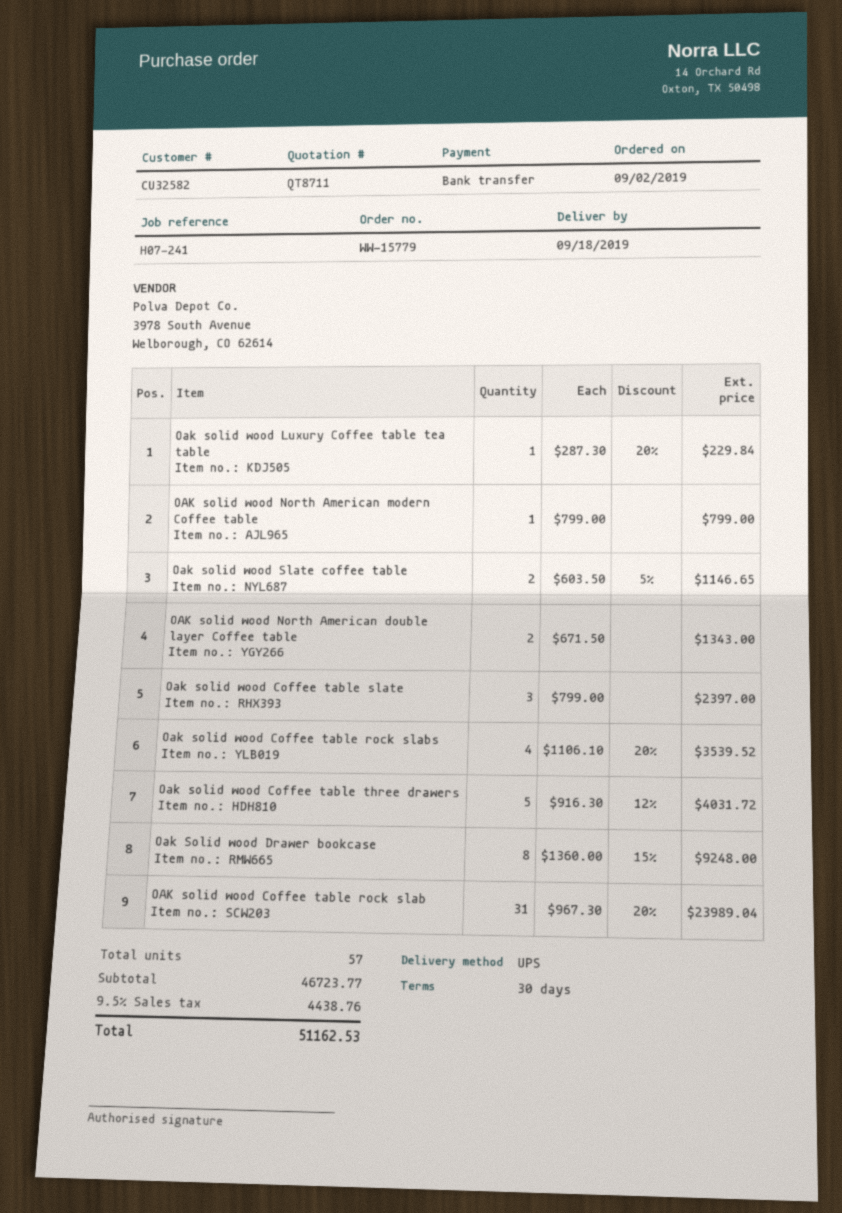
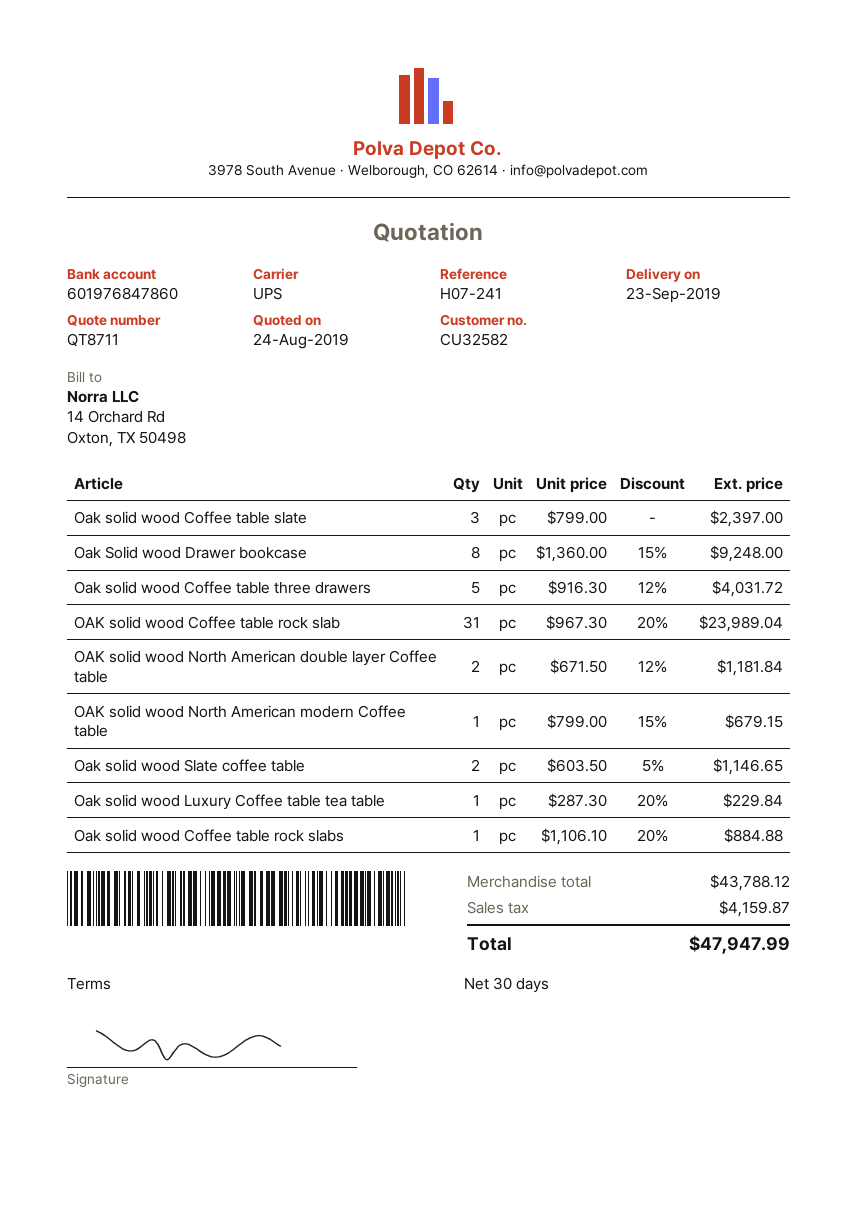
delivery date: 2019-09-18 -> 2019-09-23
OAK solid wood North American modern Coffee table: 1 x 799.00 = 799.00 -> 1 x 799.00 - 15% = 679.15
OAK solid wood North American double layer Coffee table: 2 x 671.50 = 1343.00 -> 2 x 671.50 - 12% = 1181.84
Oak solid wood Coffee table rock slabs: 4 x 1106.10 - 20% = 3539.52 -> 1 x 1106.10 - 20% = 884.88
subtotal: 46723.77 -> 43788.12
tax: 4438.76 -> 4159.87
total: 51162.53 -> 47947.99

